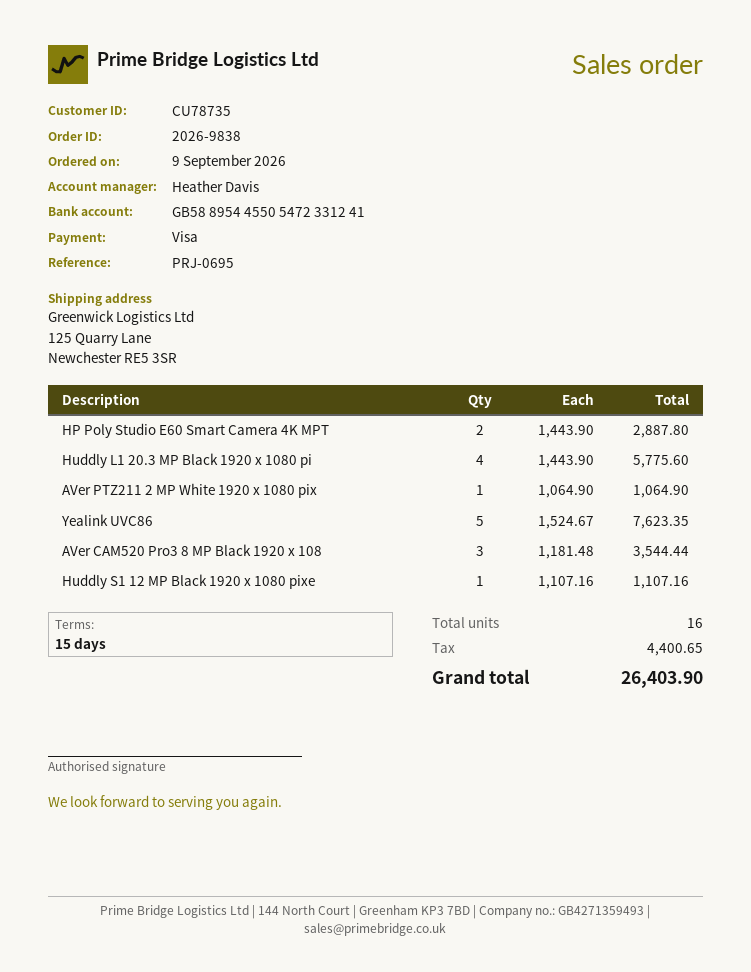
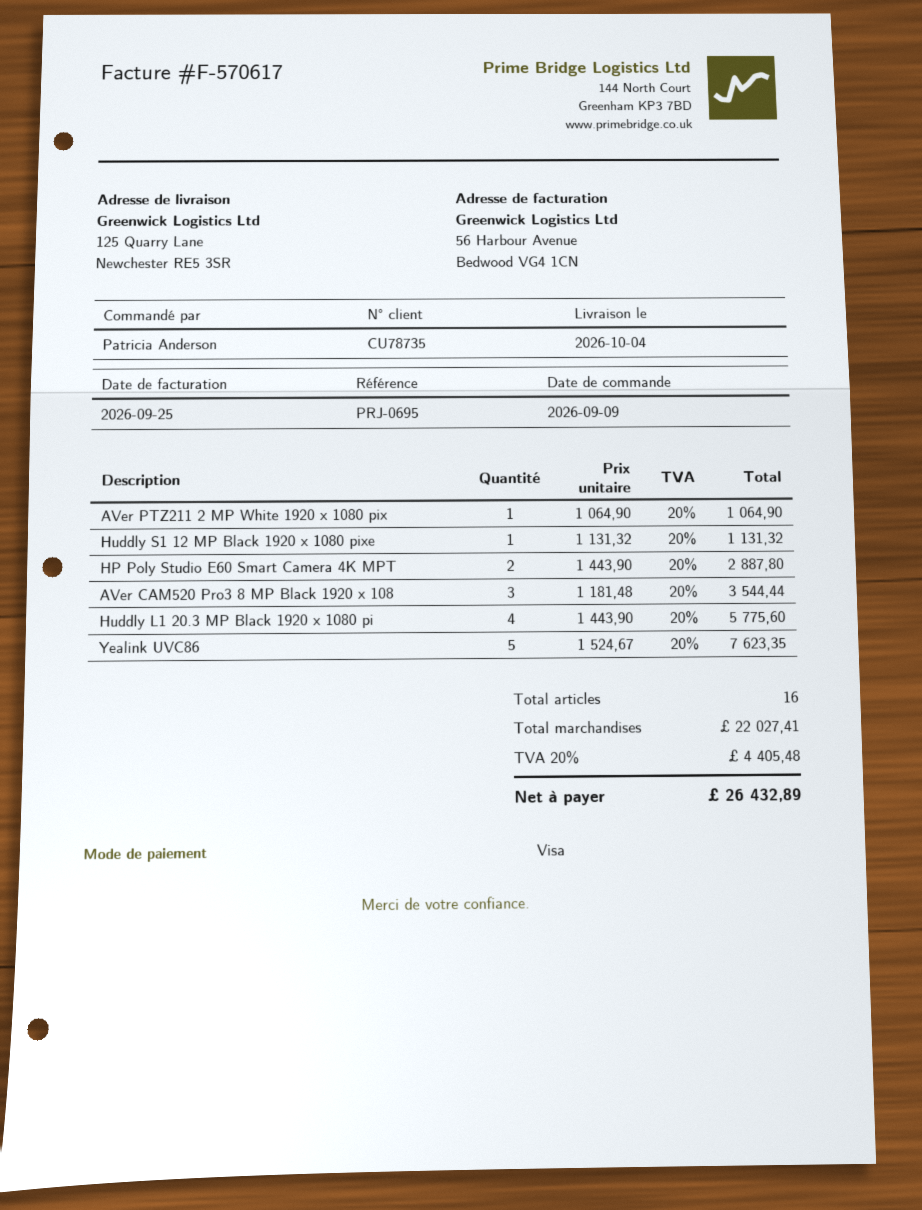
Huddly S1 12 MP Black 1920 x 1080 pixe: 1 x 1107.16 = 1107.16 -> 1 x 1131.32 = 1131.32
tax: 4400.65 -> 4405.48
total: 26403.90 -> 26432.89

